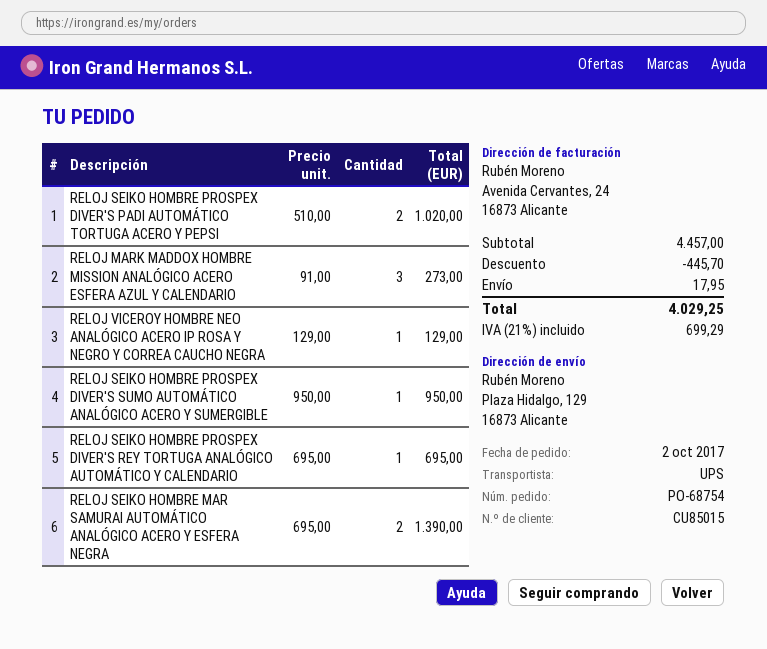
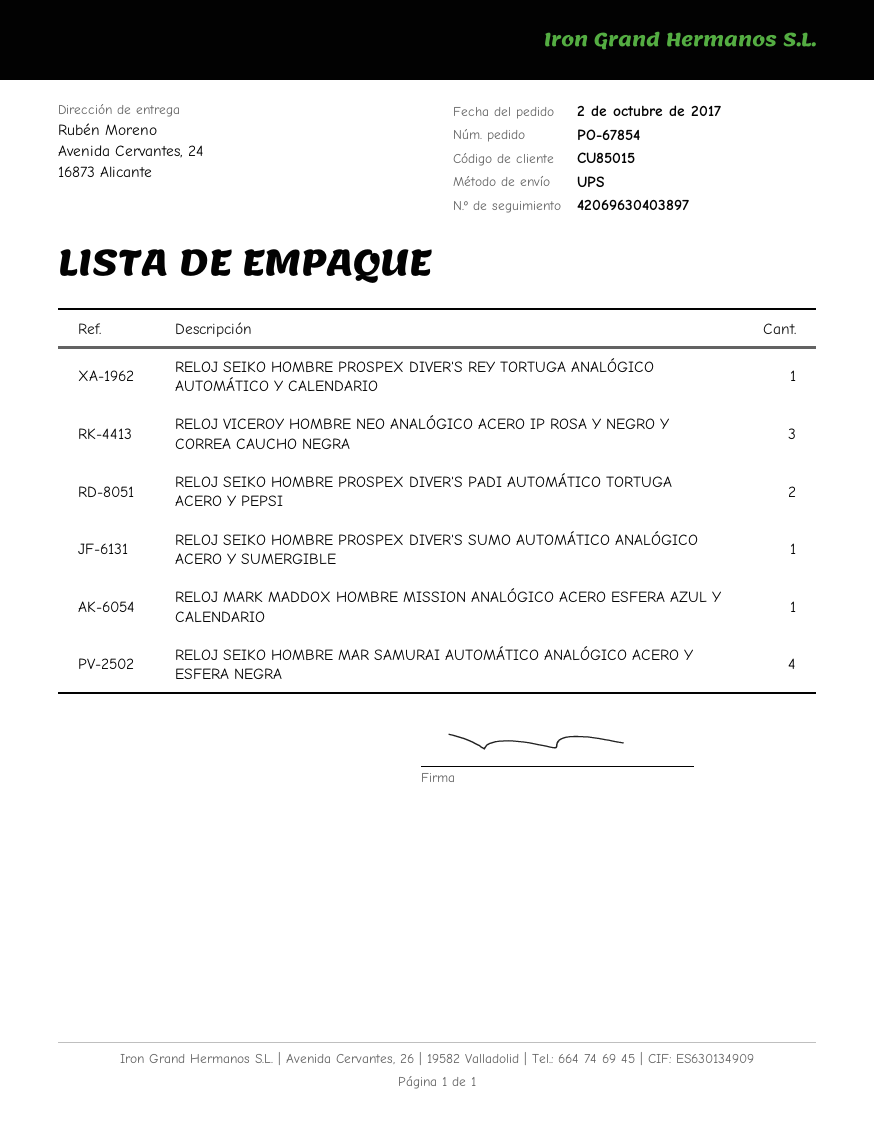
order number: PO-68754 -> PO-67854
ship to: Plaza Hidalgo, 129, 16873 Alicante -> Avenida Cervantes, 24, 16873 Alicante
RELOJ MARK MADDOX HOMBRE MISSION ANALÓGICO ACERO ESFERA AZUL Y CALENDARIO: 3 -> 1
RELOJ VICEROY HOMBRE NEO ANALÓGICO ACERO IP ROSA Y NEGRO Y CORREA CAUCHO NEGRA: 1 -> 3
RELOJ SEIKO HOMBRE MAR SAMURAI AUTOMÁTICO ANALÓGICO ACERO Y ESFERA NEGRA: 2 -> 4

